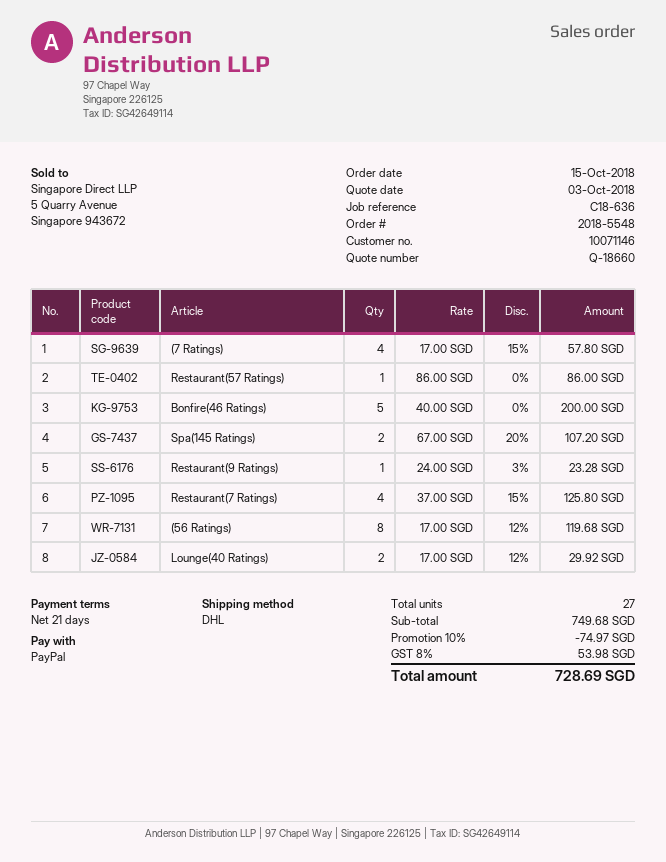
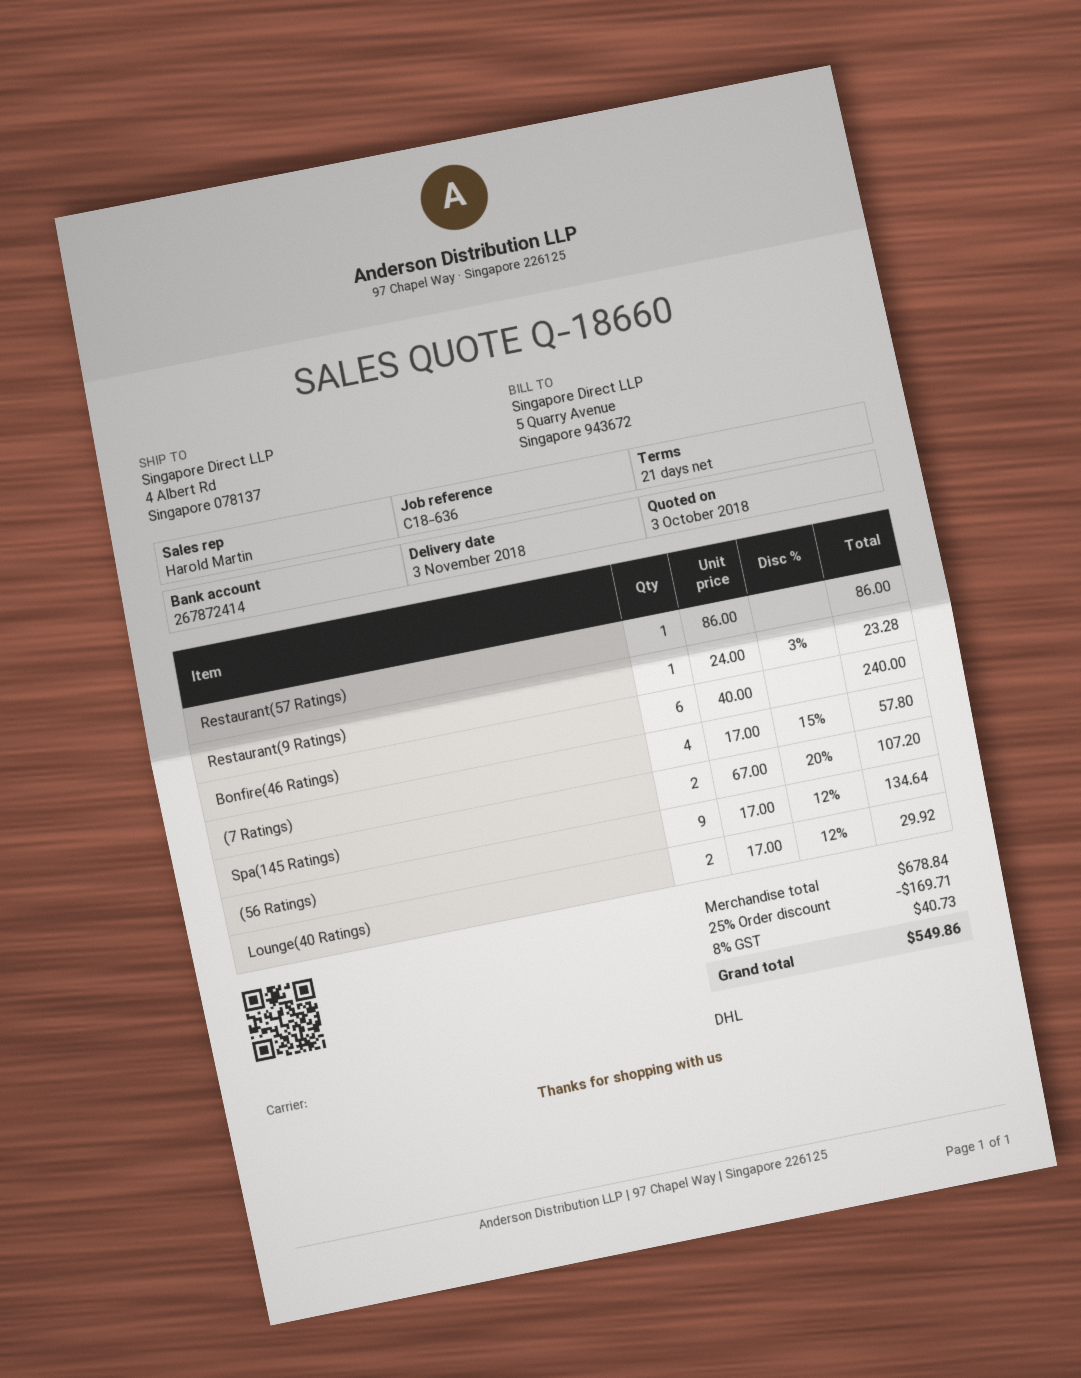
Bonfire(46 Ratings): 5 x 40.00 = 200.00 -> 6 x 40.00 = 240.00
Restaurant(7 Ratings): 4 x 37.00 - 15% = 125.80 -> none
(56 Ratings): 8 x 17.00 - 12% = 119.68 -> 9 x 17.00 - 12% = 134.64
subtotal: 749.68 -> 678.84
discount: 10% = 74.97 -> 25% = 169.71
tax: 8% = 53.98 -> 8% = 40.73
total: 728.69 -> 549.86

